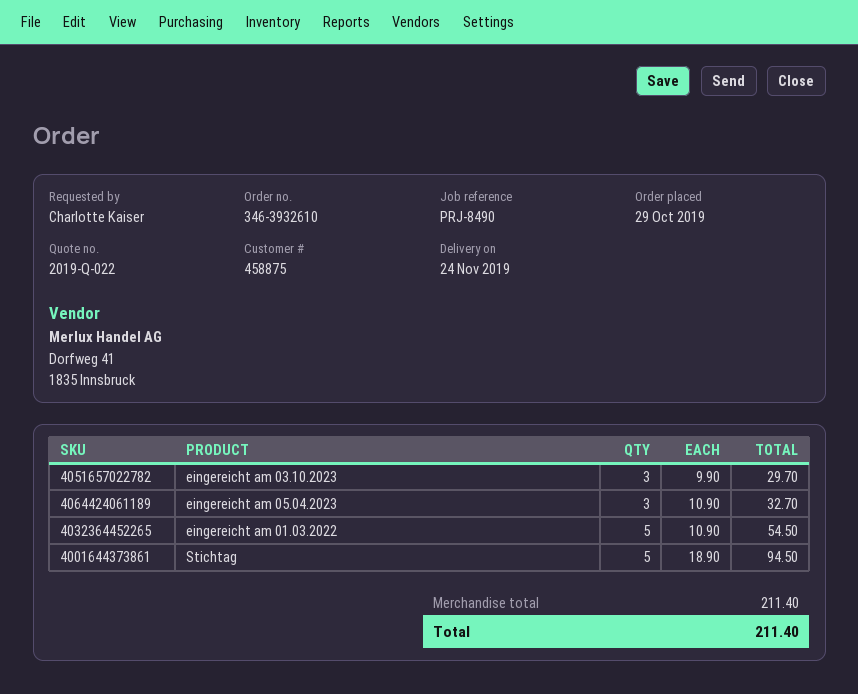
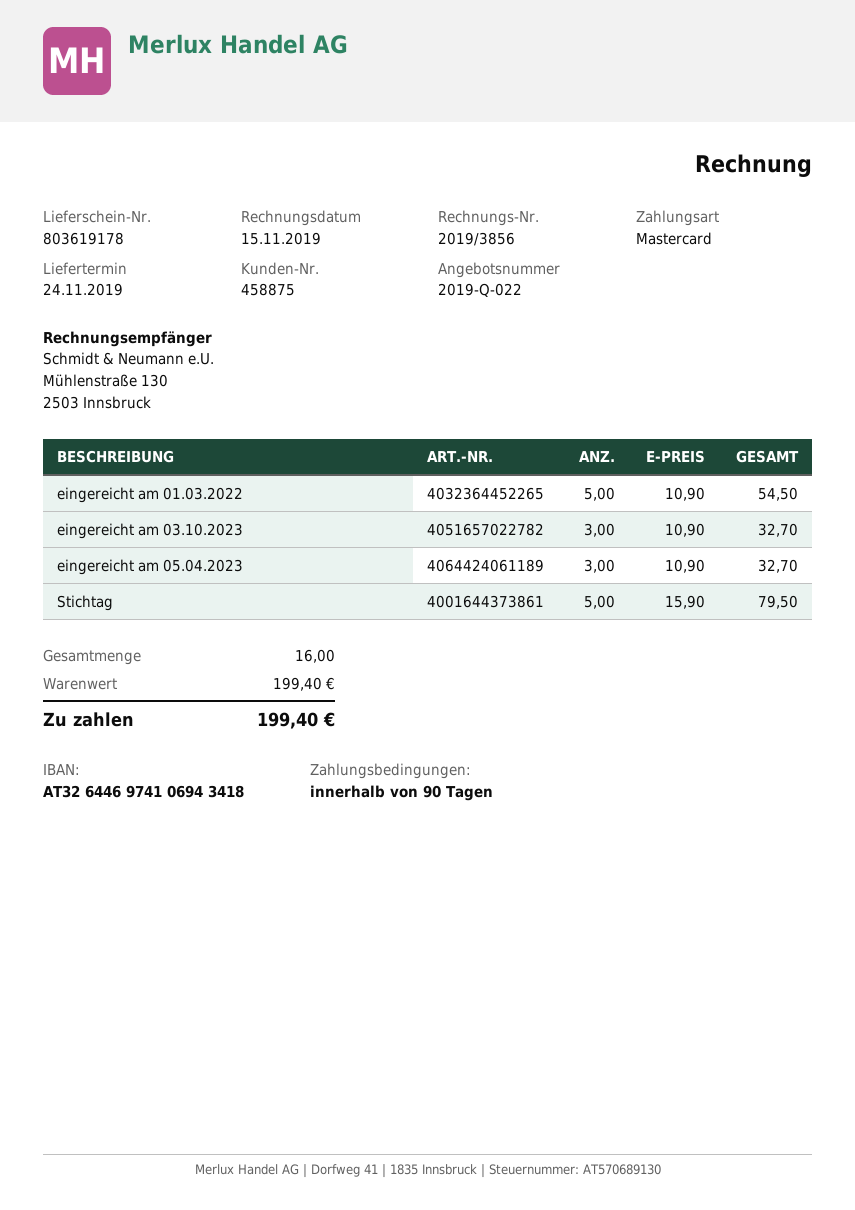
eingereicht am 03.10.2023: 3 x 9.90 = 29.70 -> 3 x 10.90 = 32.70
Stichtag: 5 x 18.90 = 94.50 -> 5 x 15.90 = 79.50
subtotal: 211.40 -> 199.40
total: 211.40 -> 199.40

